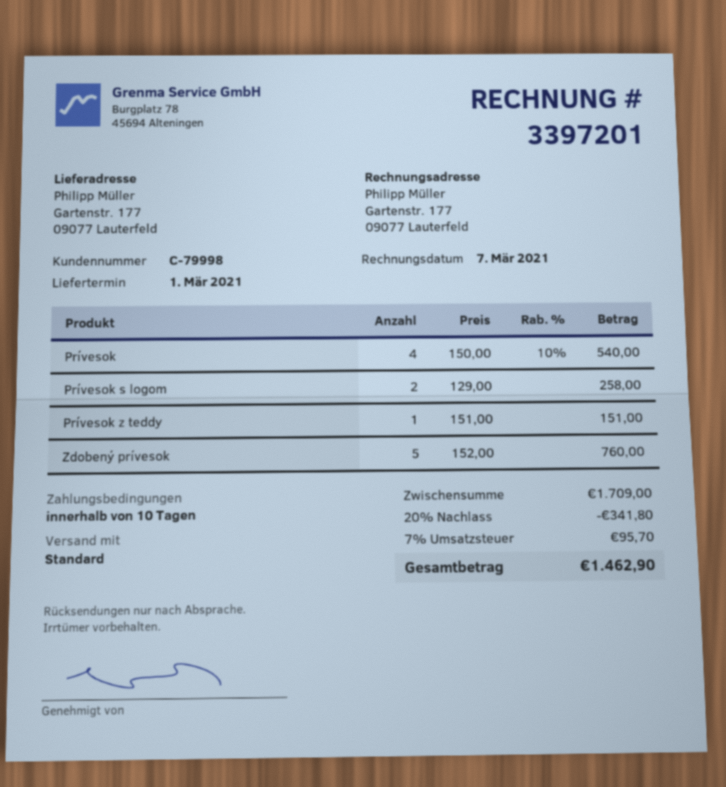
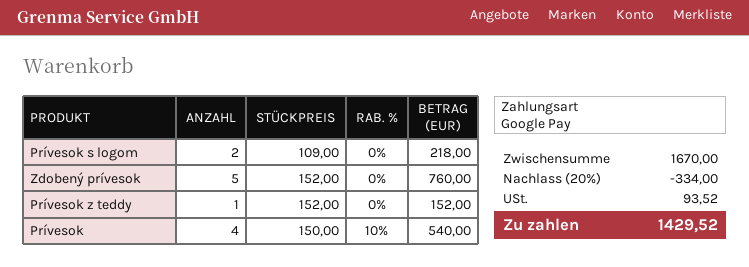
Prívesok s logom: 2 x 129.00 = 258.00 -> 2 x 109.00 = 218.00
Prívesok z teddy: 1 x 151.00 = 151.00 -> 1 x 152.00 = 152.00
subtotal: 1709.00 -> 1670.00
discount: 20% = 341.80 -> 20% = 334.00
tax: 95.70 -> 93.52
total: 1462.90 -> 1429.52

